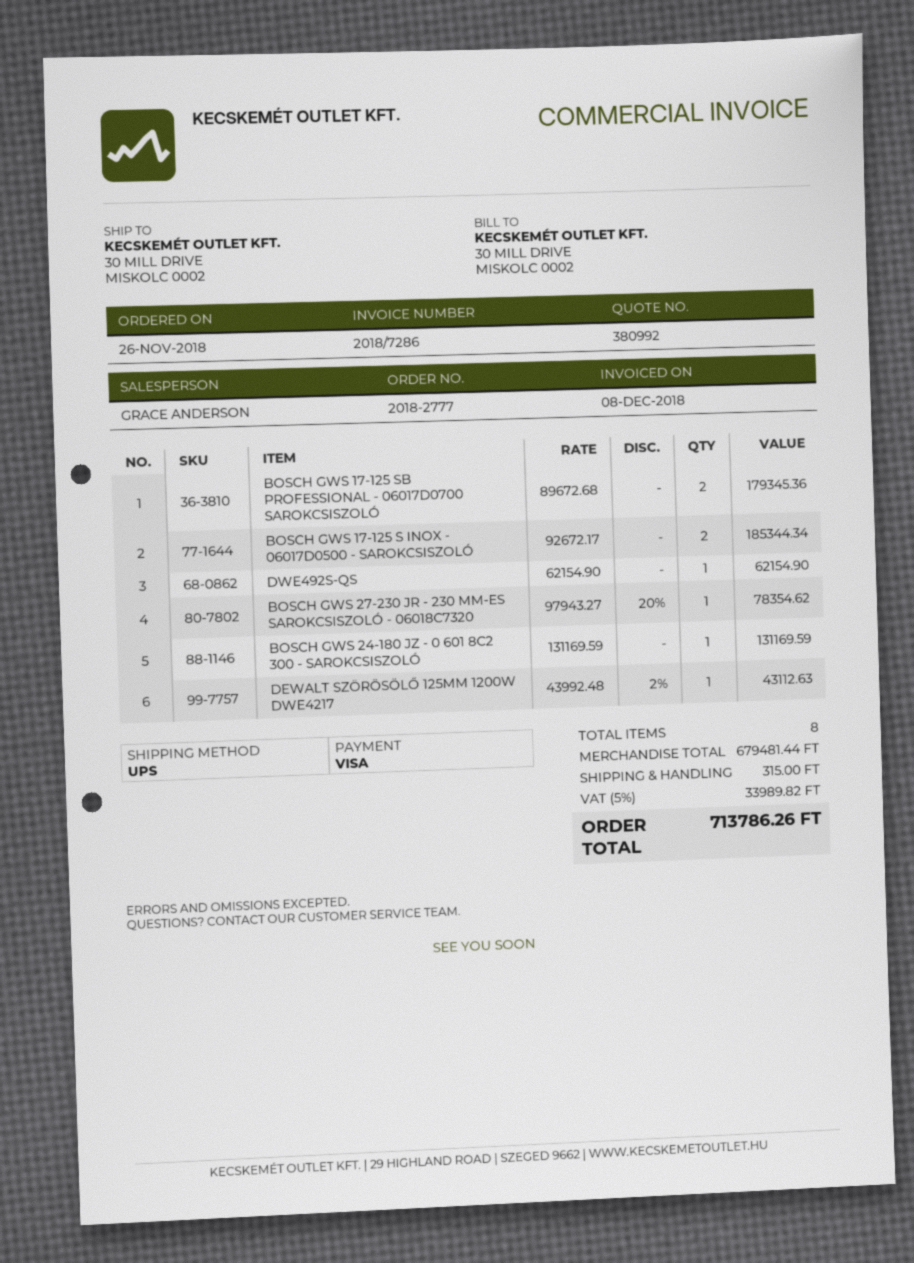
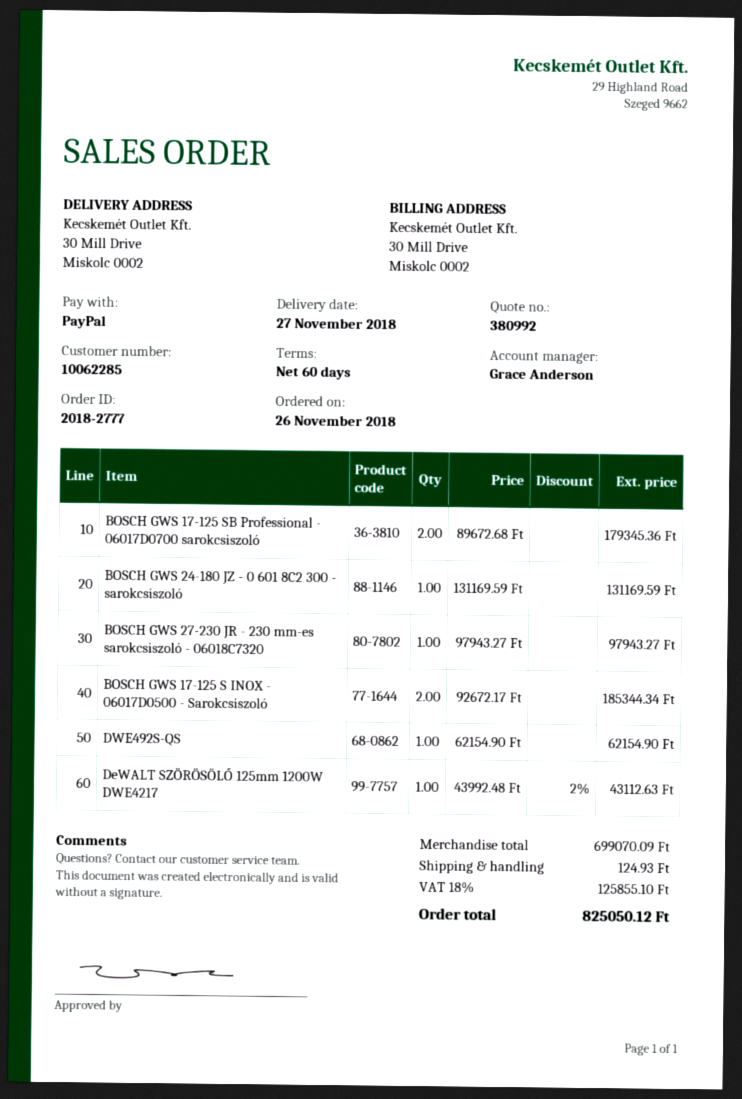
payment method: Visa -> PayPal
BOSCH GWS 27-230 JR - 230 MM-ES SAROKCSISZOLÓ - 06018C7320: 1 x 97943.27 - 20% = 78354.62 -> 1 x 97943.27 = 97943.27
subtotal: 679481.44 -> 699070.09
shipping: 315.00 -> 124.93
tax: 5% = 33989.82 -> 18% = 125855.10
total: 713786.26 -> 825050.12

